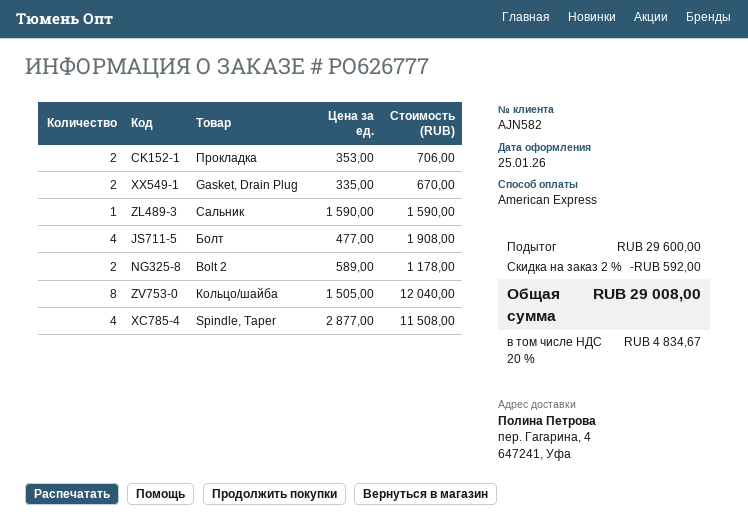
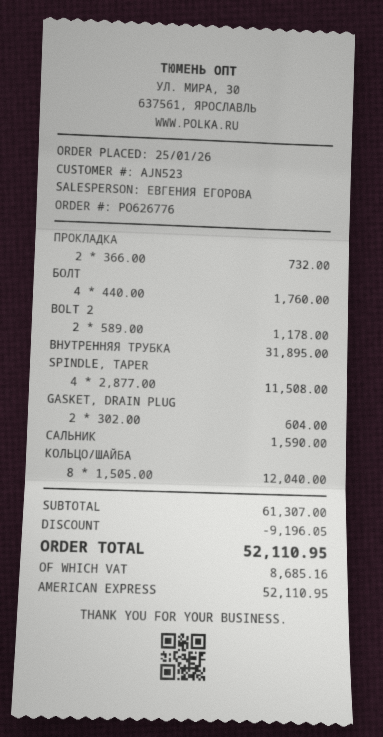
order number: PO626777 -> PO626776
customer number: AJN582 -> AJN523
Прокладка: 2 x 353.00 = 706.00 -> 2 x 366.00 = 732.00
Gasket, Drain Plug: 2 x 335.00 = 670.00 -> 2 x 302.00 = 604.00
Болт: 4 x 477.00 = 1908.00 -> 4 x 440.00 = 1760.00
ВНУТРЕННЯЯ ТРУБКА: none -> 1 x 31895.00 = 31895.00
subtotal: 29600.00 -> 61307.00
discount: 592.00 -> 9196.05
tax: 4834.67 -> 8685.16
total: 29008.00 -> 52110.95

